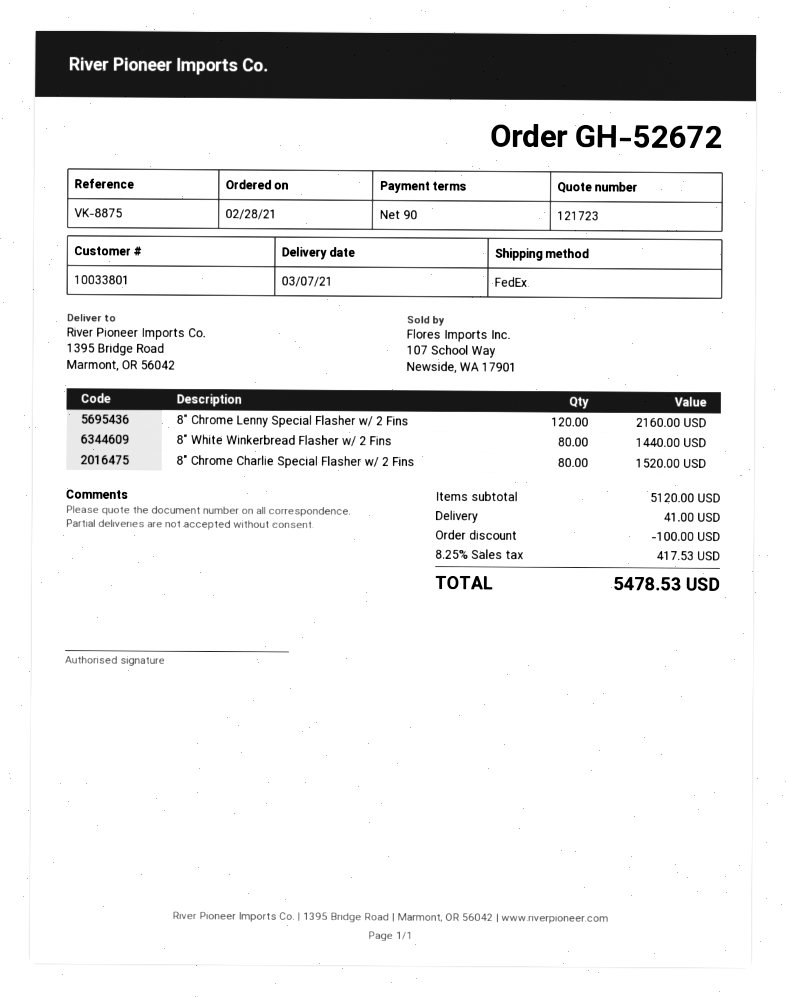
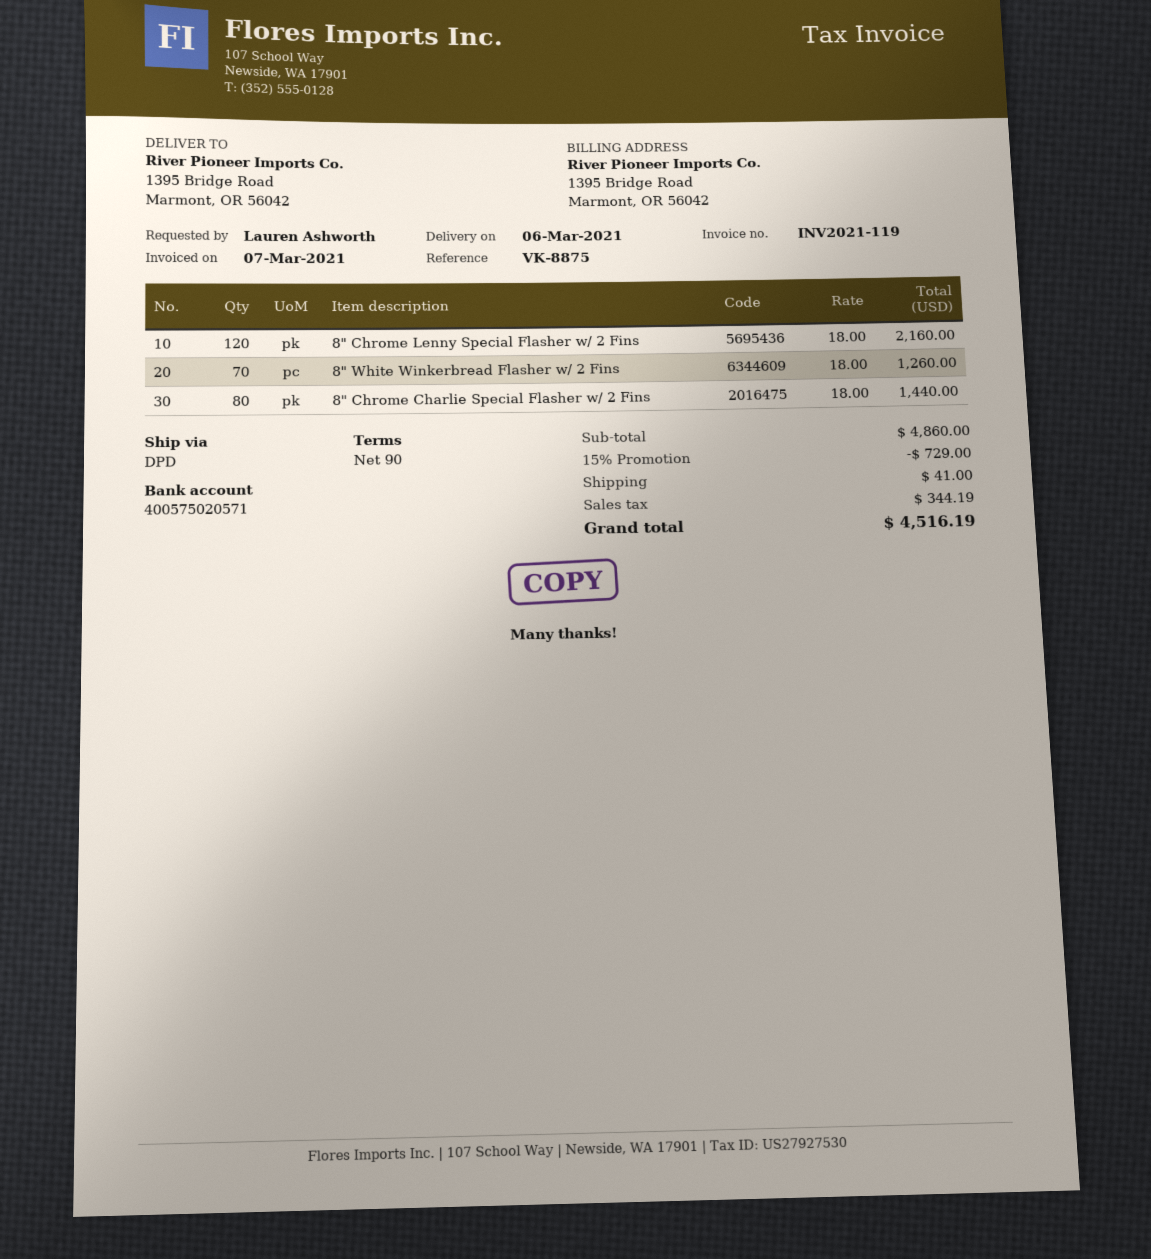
delivery date: 2021-03-07 -> 2021-03-06
shipping method: FedEx -> DPD
8" White Winkerbread Flasher w/ 2 Fins: 80 for 1440.00 -> 70 for 1260.00
8" Chrome Charlie Special Flasher w/ 2 Fins: 80 for 1520.00 -> 80 for 1440.00
subtotal: 5120.00 -> 4860.00
discount: 100.00 -> 729.00
tax: 417.53 -> 344.19
total: 5478.53 -> 4516.19

